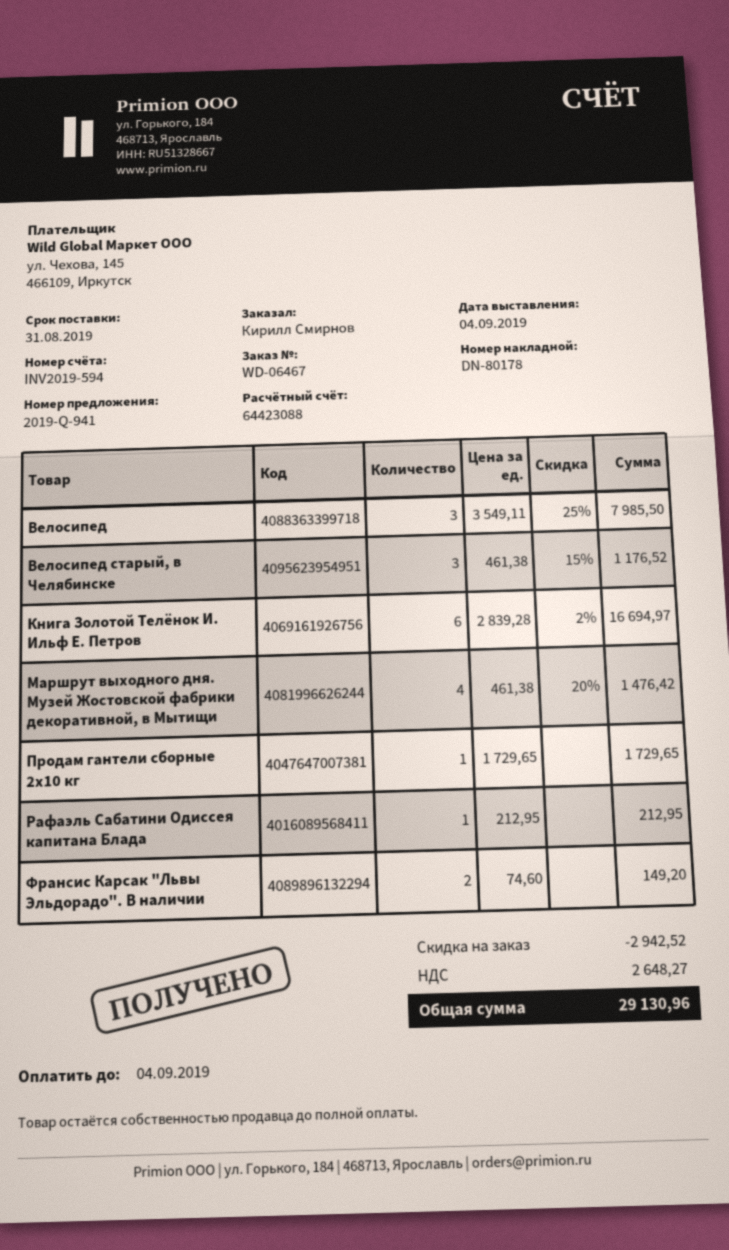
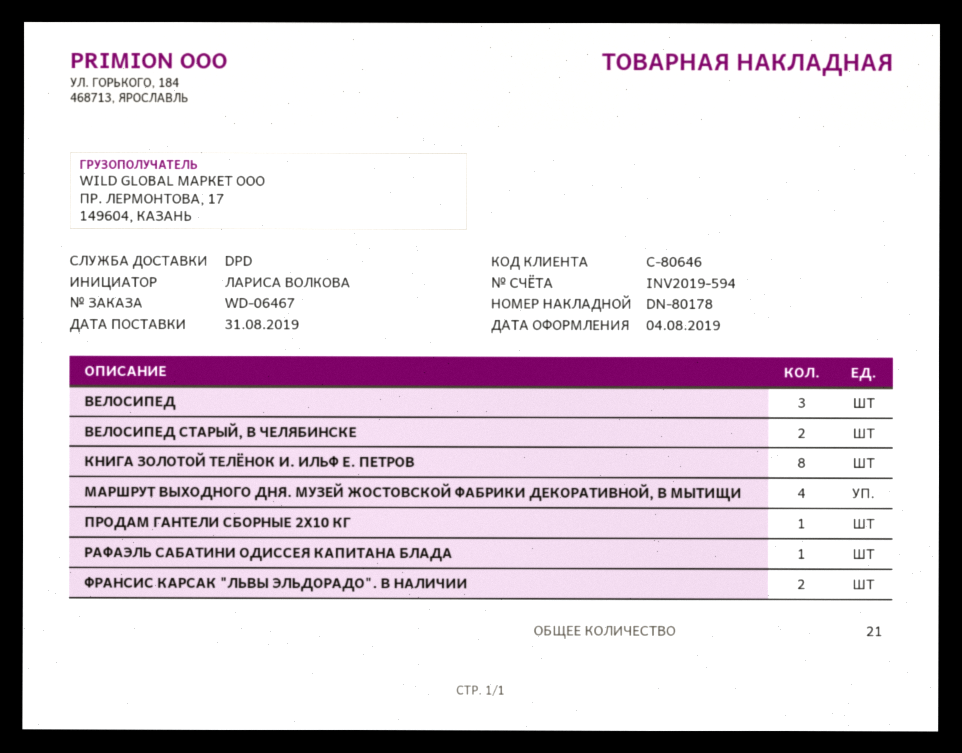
ordered by: Кирилл Смирнов -> ЛАРИСА ВОЛКОВА
Велосипед старый, в Челябинске: 3 -> 2
Книга Золотой Телёнок И. Ильф Е. Петров: 6 -> 8

